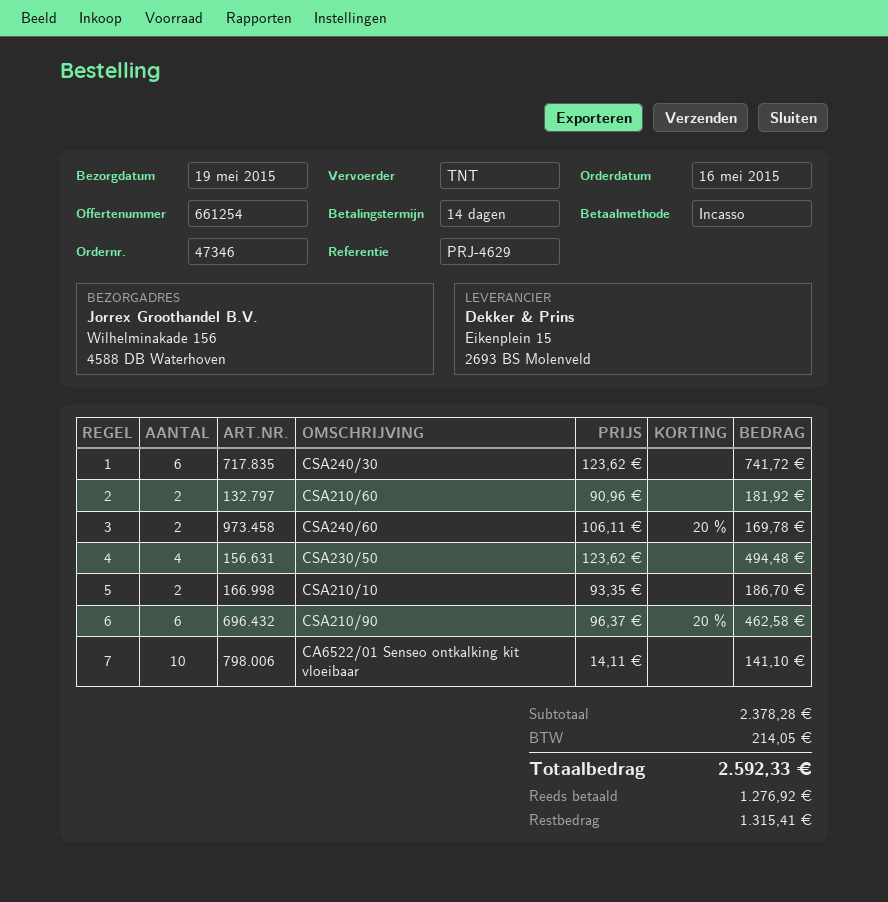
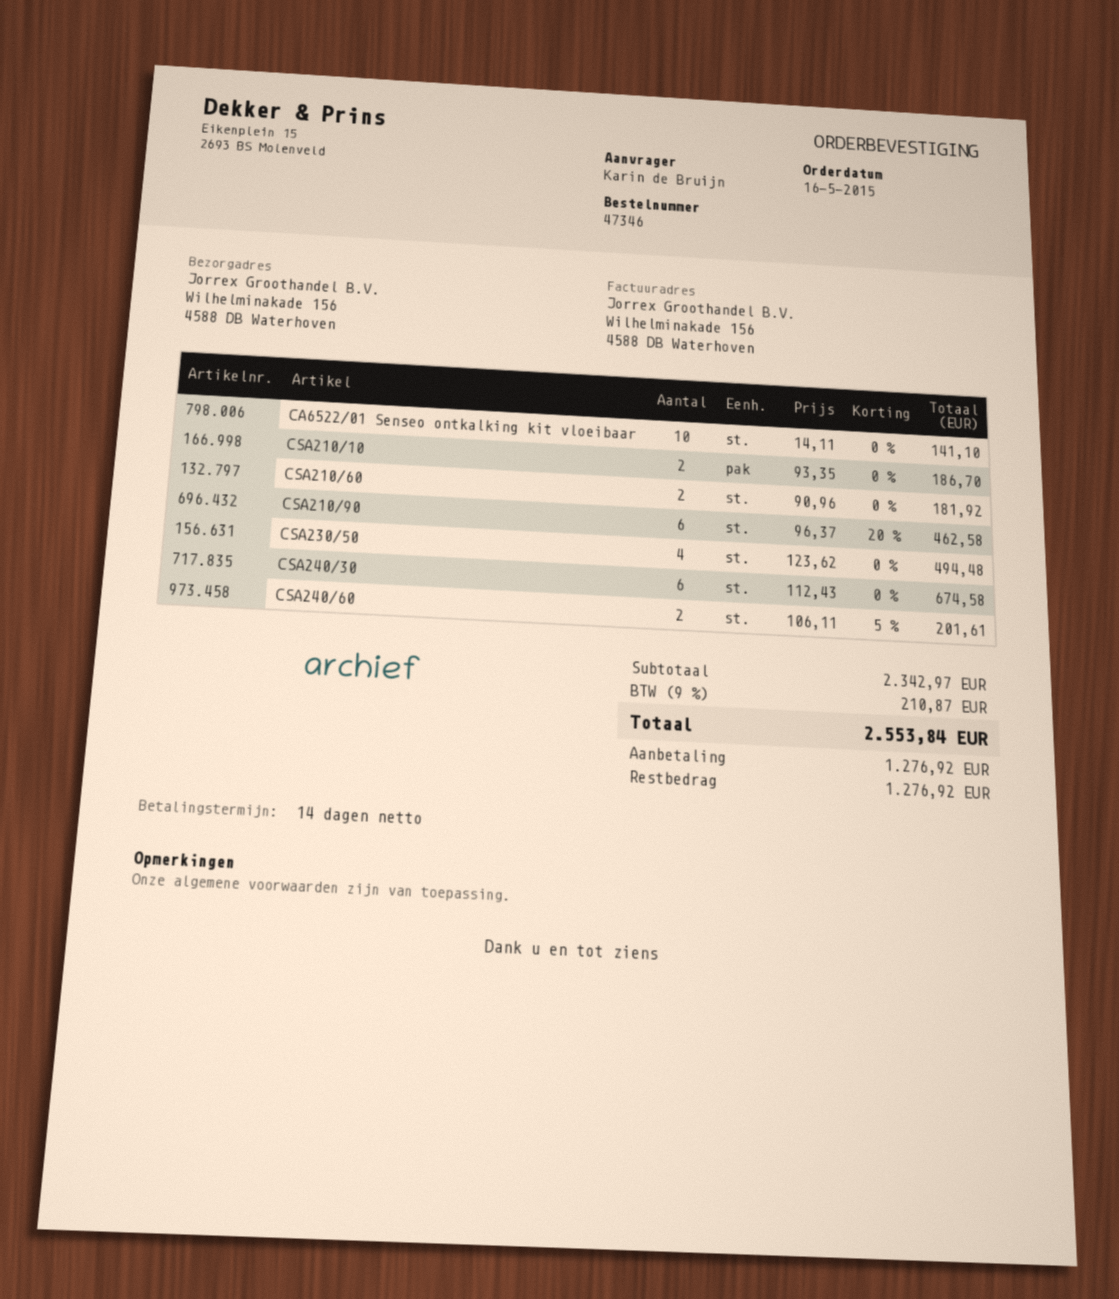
CSA240/30: 6 x 123.62 = 741.72 -> 6 x 112.43 = 674.58
CSA240/60: 2 x 106.11 - 20% = 169.78 -> 2 x 106.11 - 5% = 201.61
subtotal: 2378.28 -> 2342.97
tax: 214.05 -> 210.87
total: 2592.33 -> 2553.84
balance: 1315.41 -> 1276.92

